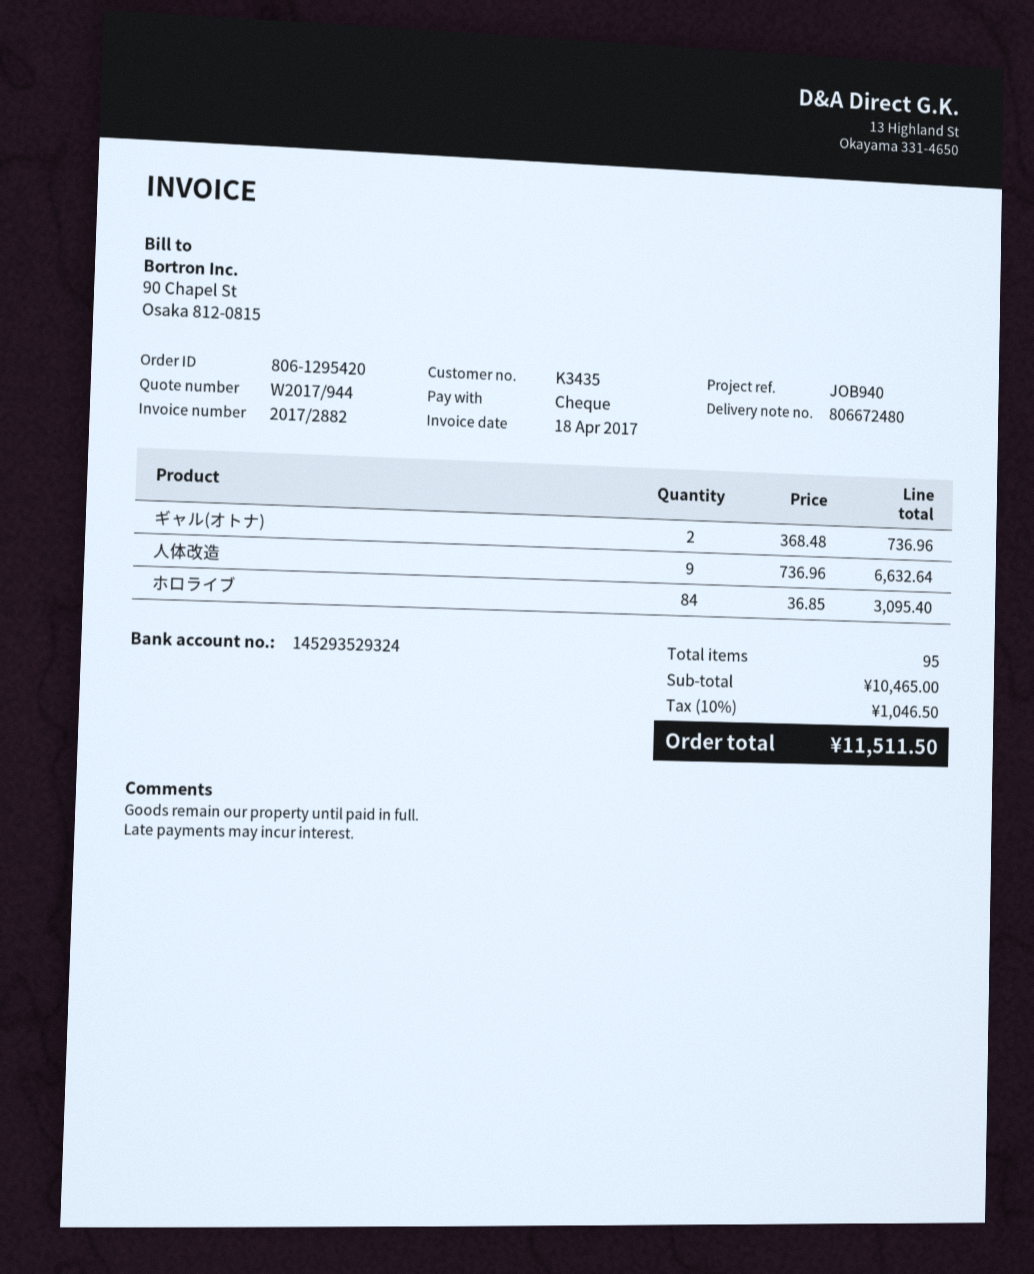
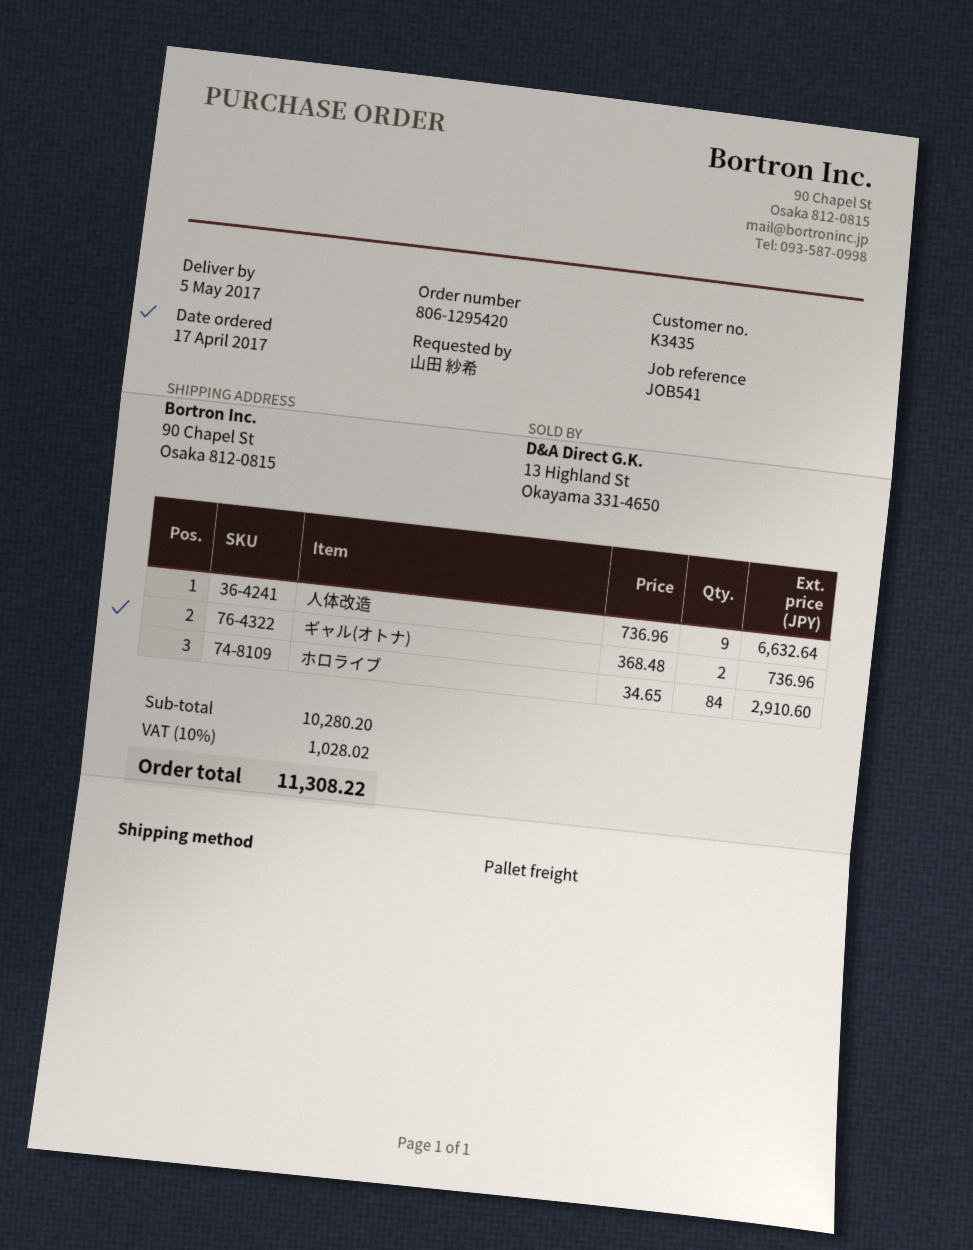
reference: JOB940 -> JOB541
ホロライブ: 84 x 36.85 = 3095.40 -> 84 x 34.65 = 2910.60
subtotal: 10465.00 -> 10280.20
tax: 10% = 1046.50 -> 10% = 1028.02
total: 11511.50 -> 11308.22

